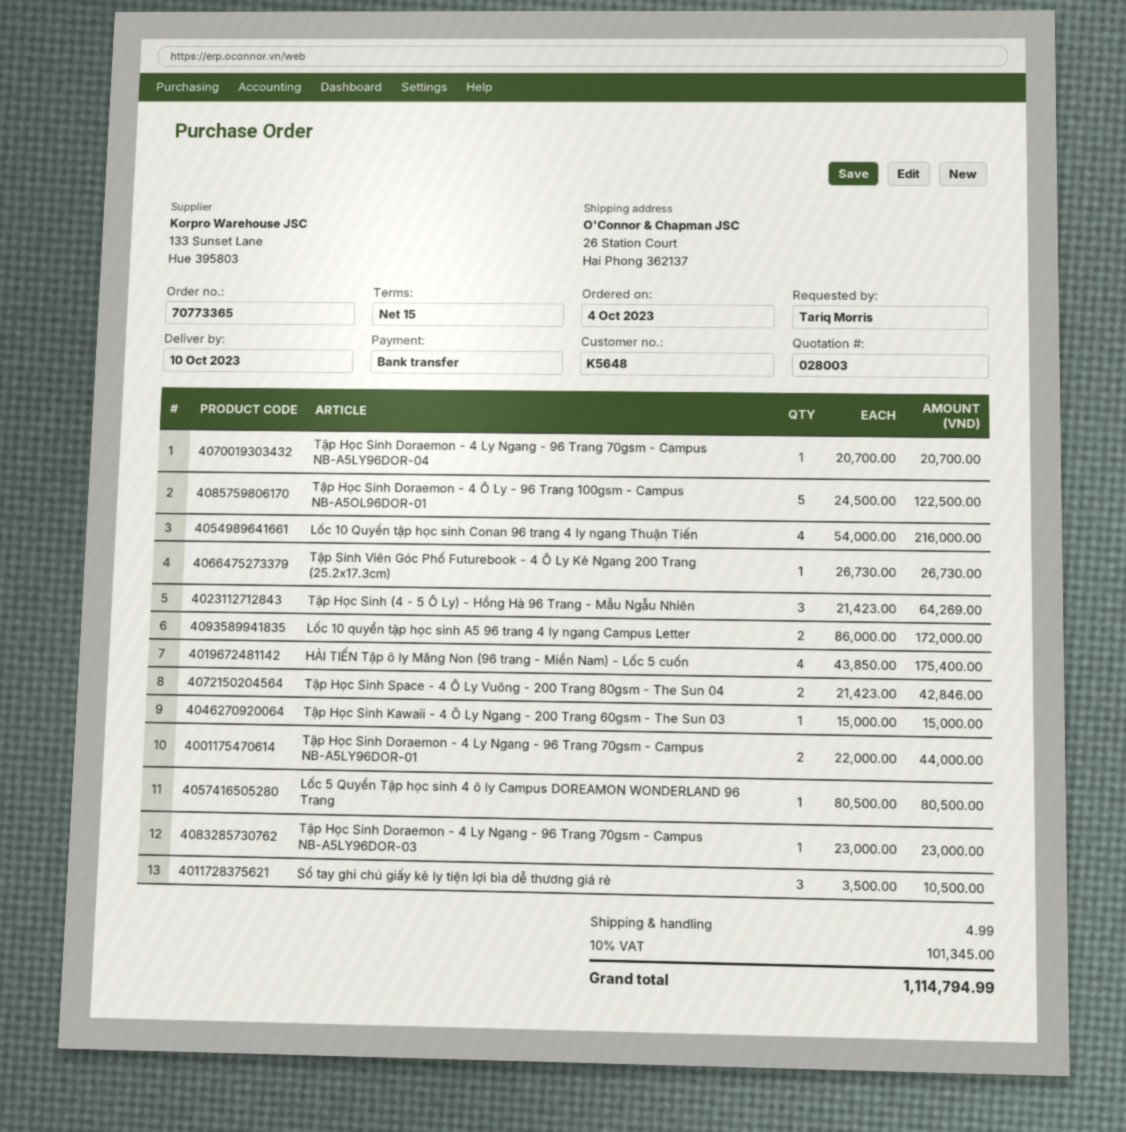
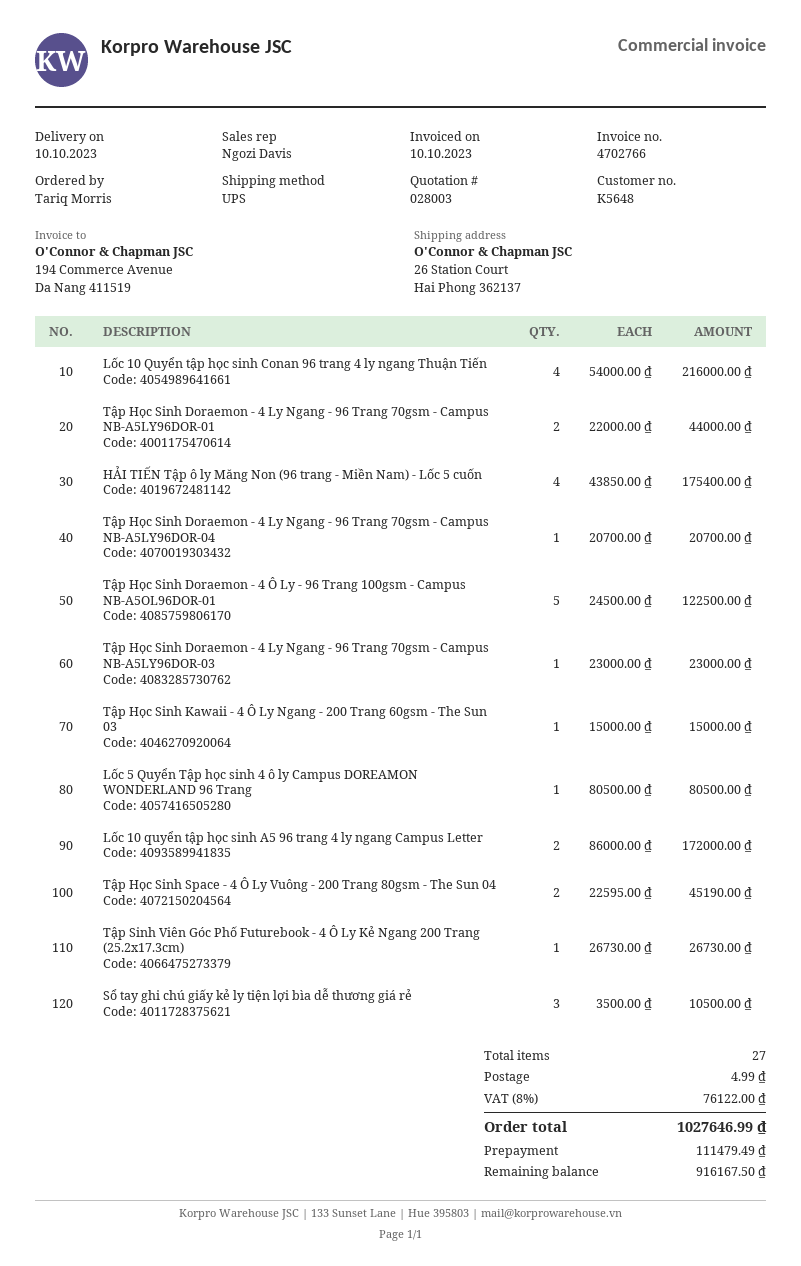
Tập Học Sinh (4 - 5 Ô Ly) - Hồng Hà 96 Trang - Mẫu Ngẫu Nhiên: 3 x 21423.00 = 64269.00 -> none
Tập Học Sinh Space - 4 Ô Ly Vuông - 200 Trang 80gsm - The Sun 04: 2 x 21423.00 = 42846.00 -> 2 x 22595.00 = 45190.00
tax: 10% = 101345.00 -> 8% = 76122.00
total: 1114794.99 -> 1027646.99

